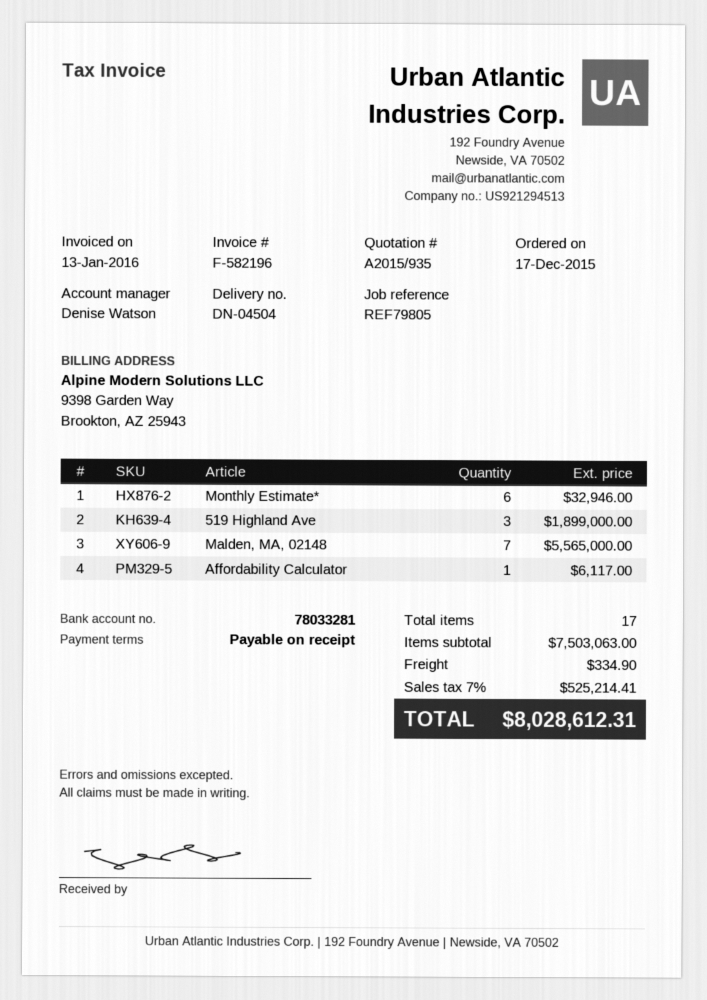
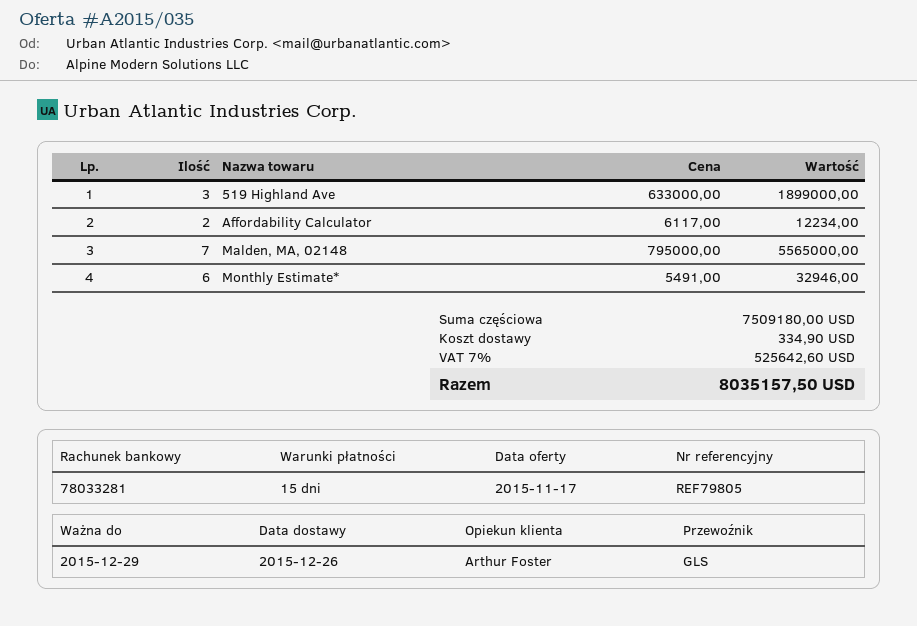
quote number: A2015/935 -> A2015/035
payment terms: on receipt -> 15 days
sales rep: Denise Watson -> Arthur Foster
Affordability Calculator: 1 for 6117.00 -> 2 for 12234.00
subtotal: 7503063.00 -> 7509180.00
tax: 7% = 525214.41 -> 7% = 525642.60
total: 8028612.31 -> 8035157.50

